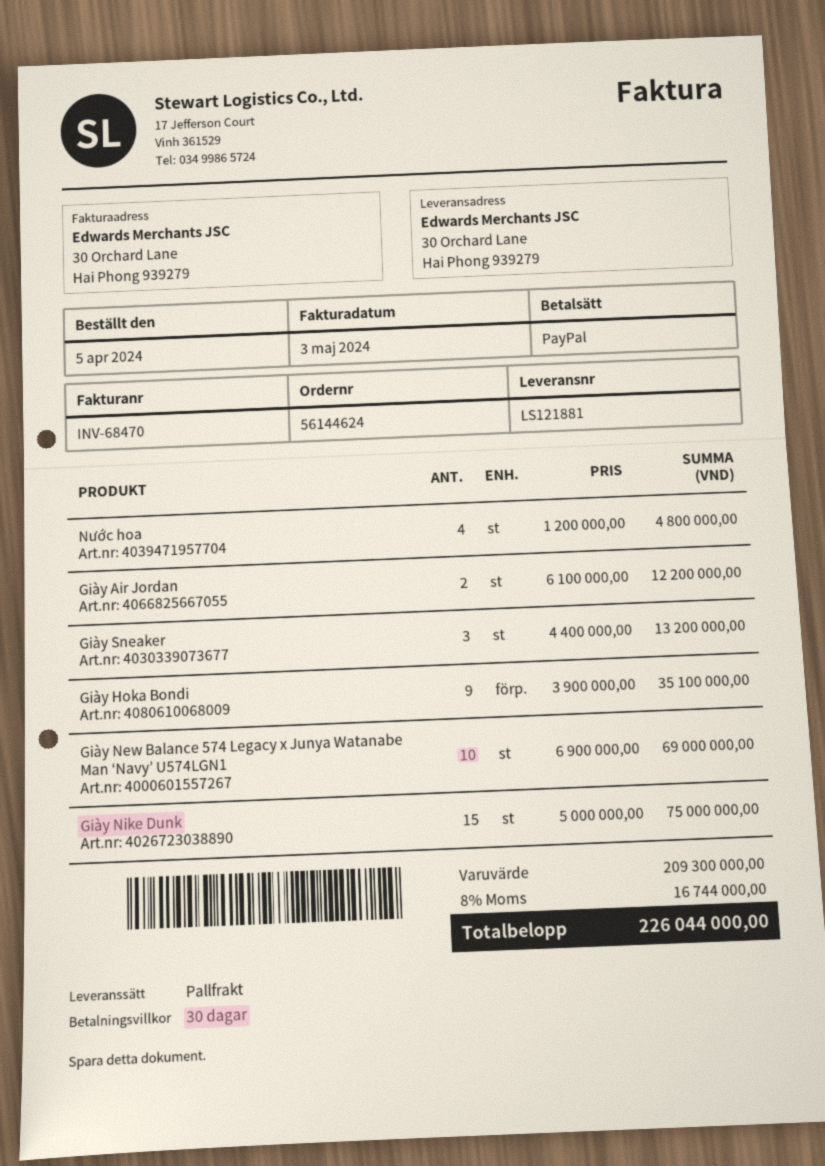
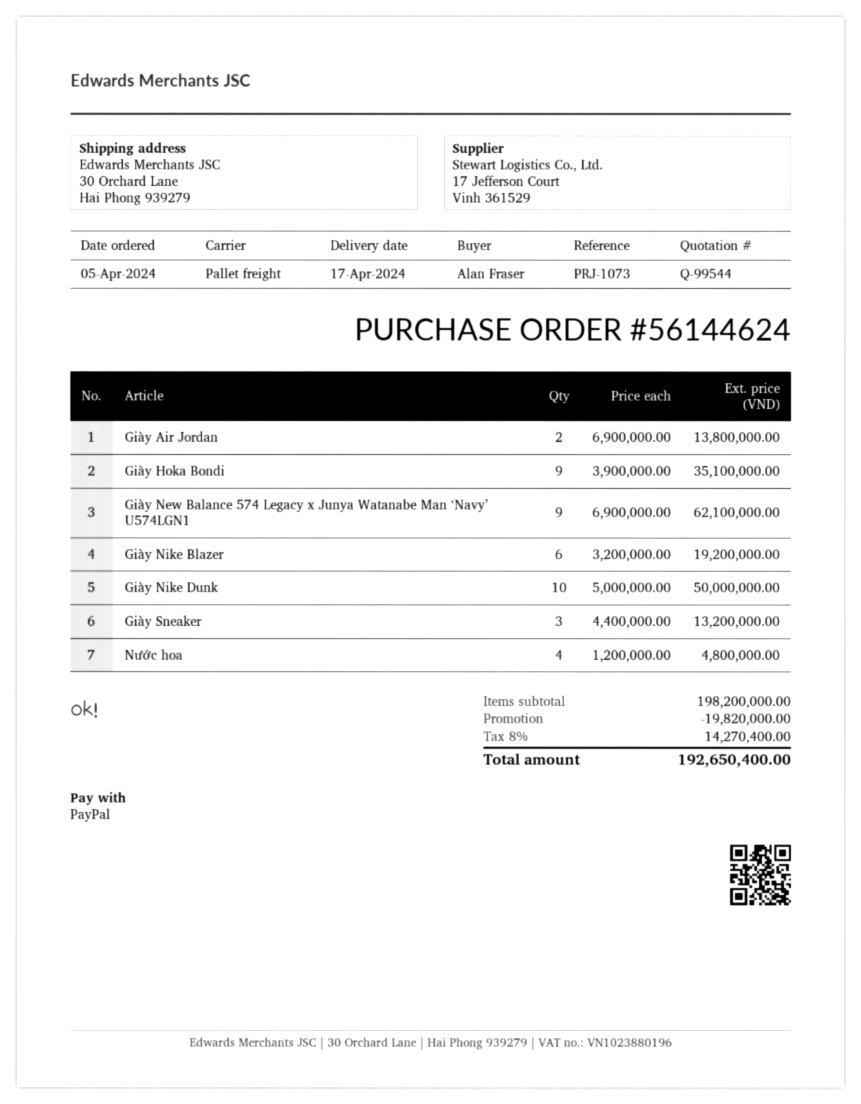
Giày Air Jordan: 2 x 6100000.00 = 12200000.00 -> 2 x 6900000.00 = 13800000.00
Giày New Balance 574 Legacy x Junya Watanabe Man ‘Navy’ U574LGN1: 10 x 6900000.00 = 69000000.00 -> 9 x 6900000.00 = 62100000.00
Giày Nike Dunk: 15 x 5000000.00 = 75000000.00 -> 10 x 5000000.00 = 50000000.00
Giày Nike Blazer: none -> 6 x 3200000.00 = 19200000.00
subtotal: 209300000.00 -> 198200000.00
discount: none -> 19820000.00
tax: 8% = 16744000.00 -> 8% = 14270400.00
total: 226044000.00 -> 192650400.00

